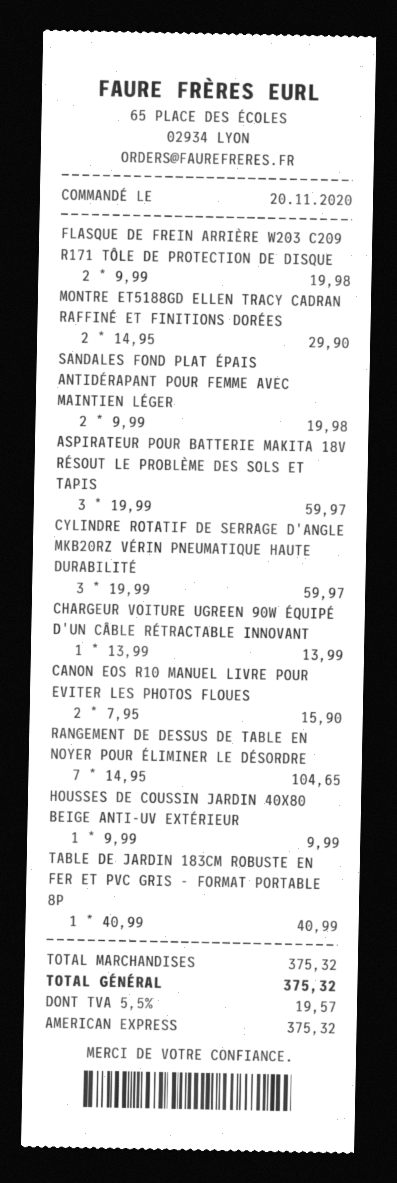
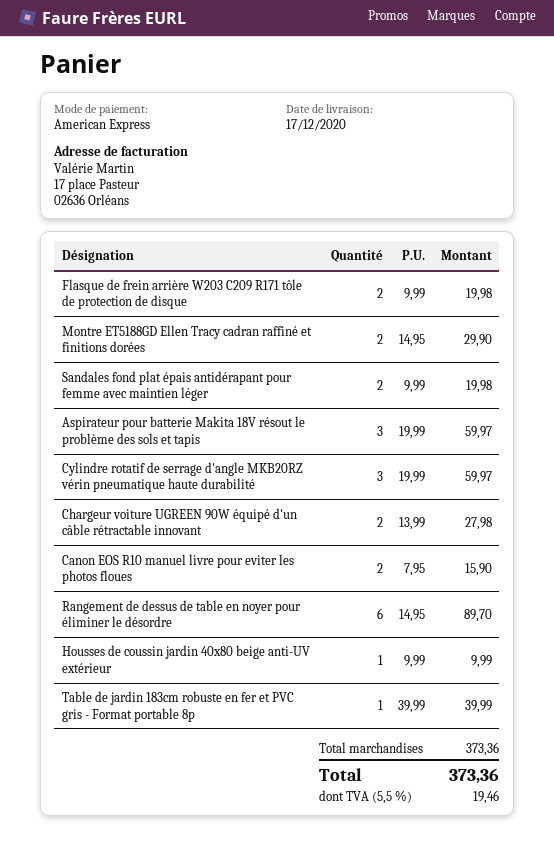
CHARGEUR VOITURE UGREEN 90W ÉQUIPÉ D'UN CÂBLE RÉTRACTABLE INNOVANT: 1 x 13.99 = 13.99 -> 2 x 13.99 = 27.98
RANGEMENT DE DESSUS DE TABLE EN NOYER POUR ÉLIMINER LE DÉSORDRE: 7 x 14.95 = 104.65 -> 6 x 14.95 = 89.70
TABLE DE JARDIN 183CM ROBUSTE EN FER ET PVC GRIS - FORMAT PORTABLE 8P: 1 x 40.99 = 40.99 -> 1 x 39.99 = 39.99
subtotal: 375.32 -> 373.36
tax: 5.5% = 19.57 -> 5.5% = 19.46
total: 375.32 -> 373.36

